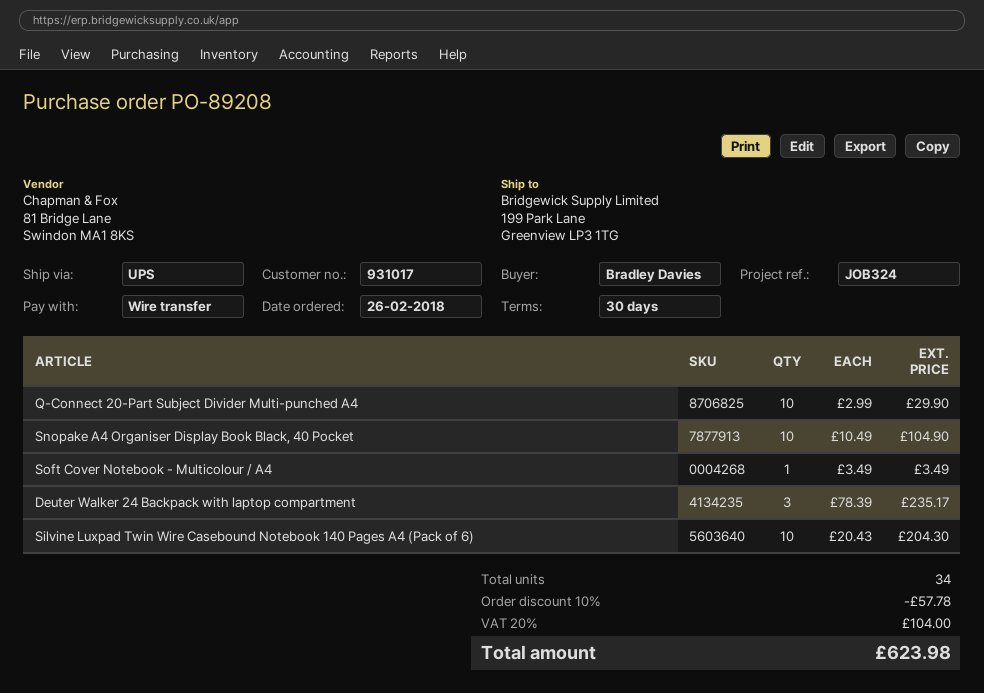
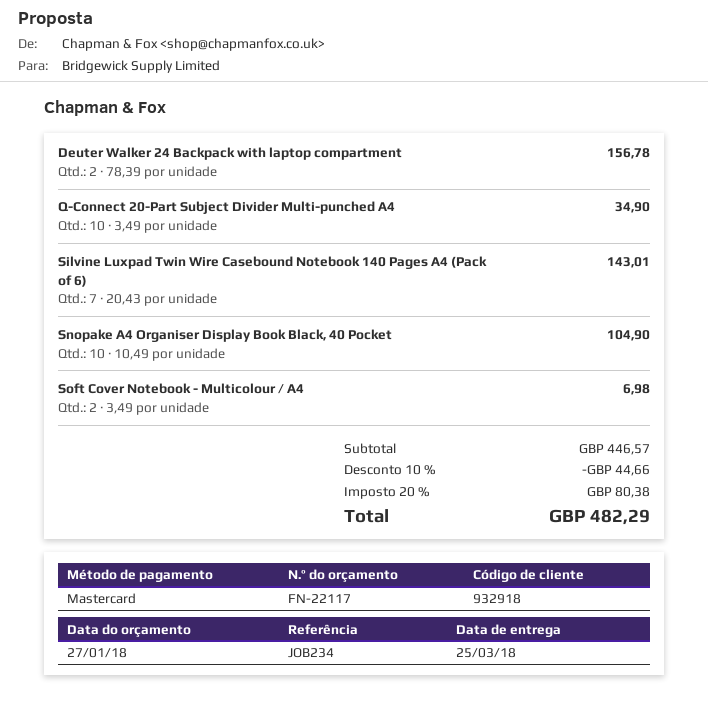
customer number: 931017 -> 932918
reference: JOB324 -> JOB234
payment method: bank transfer -> Mastercard
Q-Connect 20-Part Subject Divider Multi-punched A4: 10 x 2.99 = 29.90 -> 10 x 3.49 = 34.90
Soft Cover Notebook - Multicolour / A4: 1 x 3.49 = 3.49 -> 2 x 3.49 = 6.98
Deuter Walker 24 Backpack with laptop compartment: 3 x 78.39 = 235.17 -> 2 x 78.39 = 156.78
Silvine Luxpad Twin Wire Casebound Notebook 140 Pages A4 (Pack of 6): 10 x 20.43 = 204.30 -> 7 x 20.43 = 143.01
discount: 10% = 57.78 -> 10% = 44.66
tax: 20% = 104.00 -> 20% = 80.38
total: 623.98 -> 482.29

